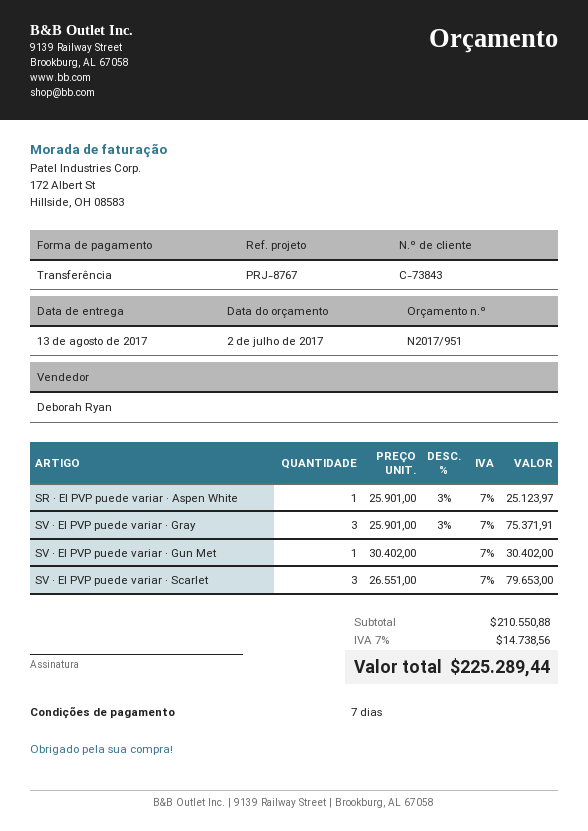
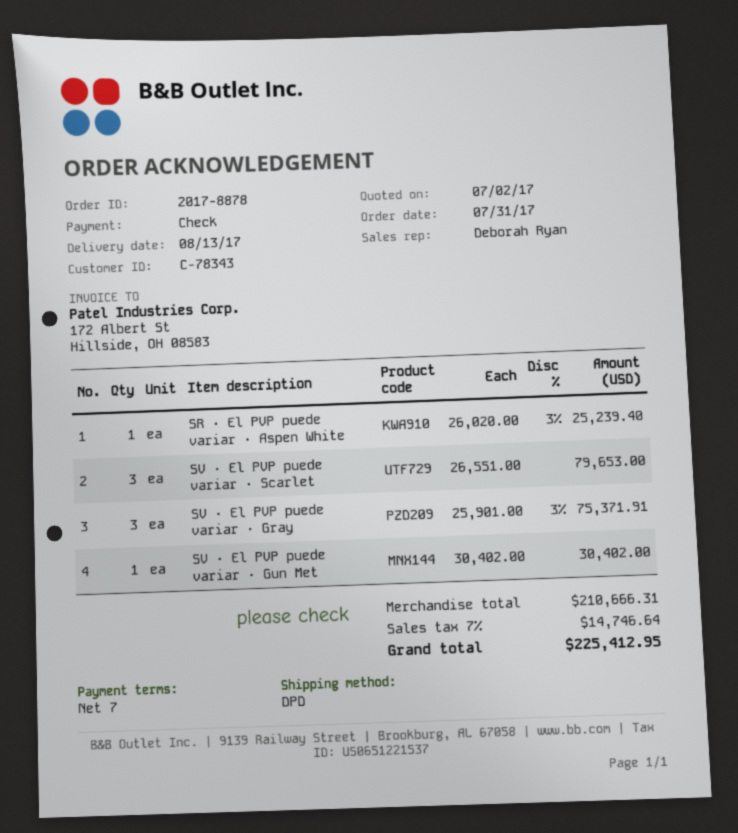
customer number: C-73843 -> C-78343
payment method: bank transfer -> cheque
SR · El PVP puede variar · Aspen White: 1 x 25901.00 - 3% = 25123.97 -> 1 x 26020.00 - 3% = 25239.40
subtotal: 210550.88 -> 210666.31
tax: 7% = 14738.56 -> 7% = 14746.64
total: 225289.44 -> 225412.95

